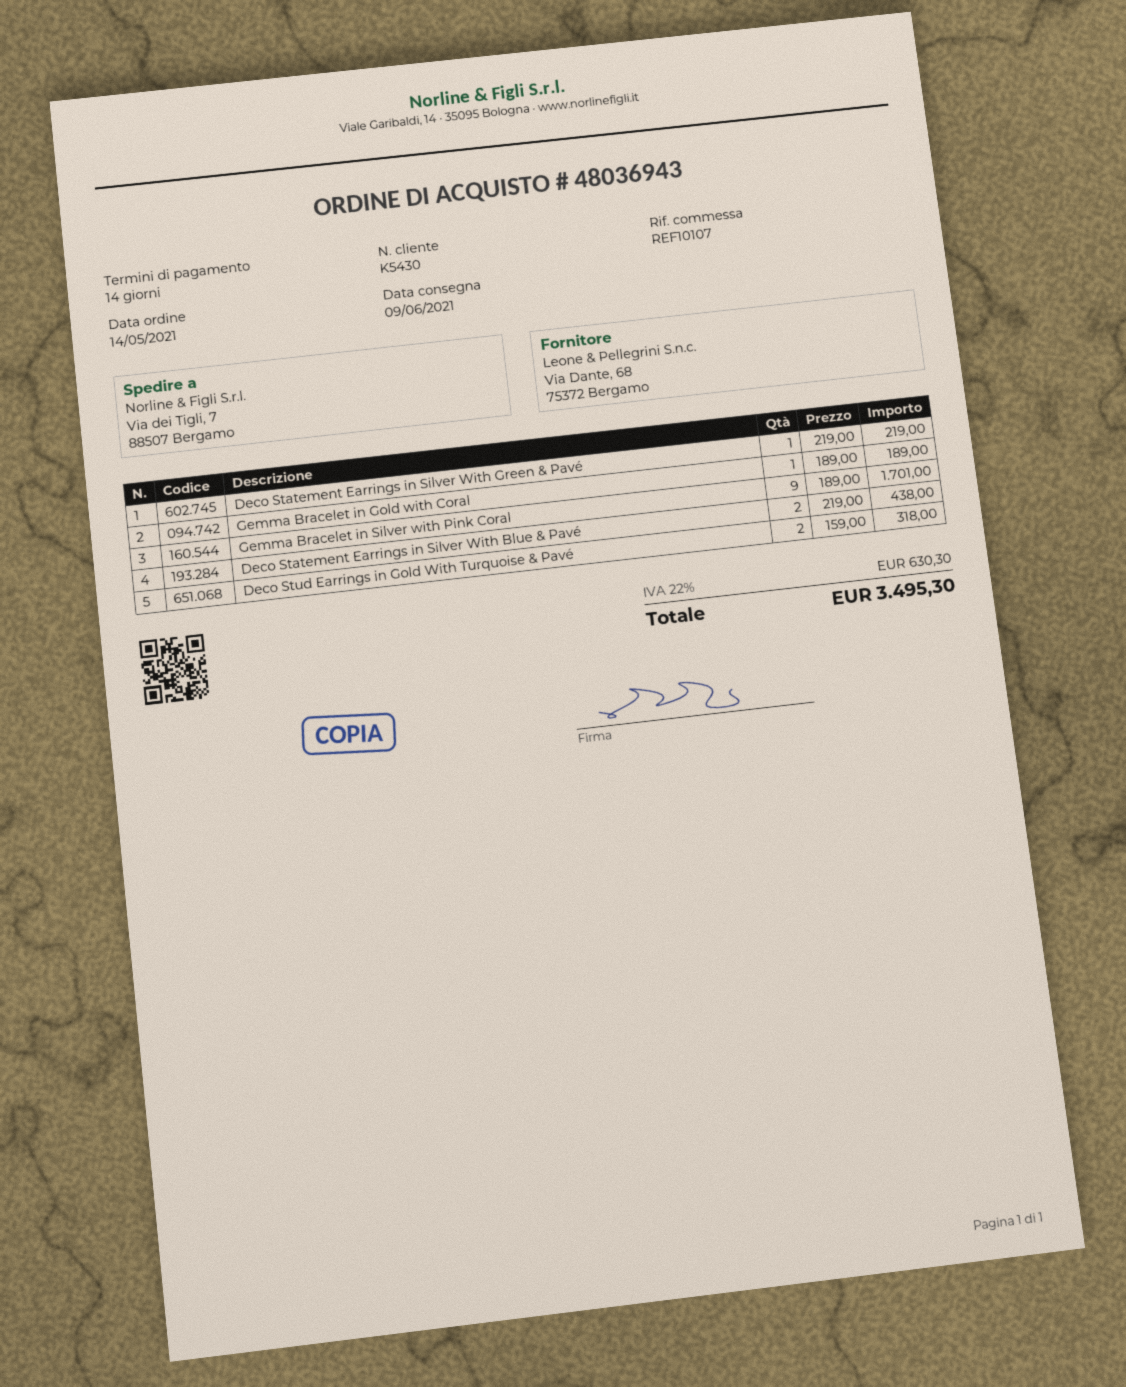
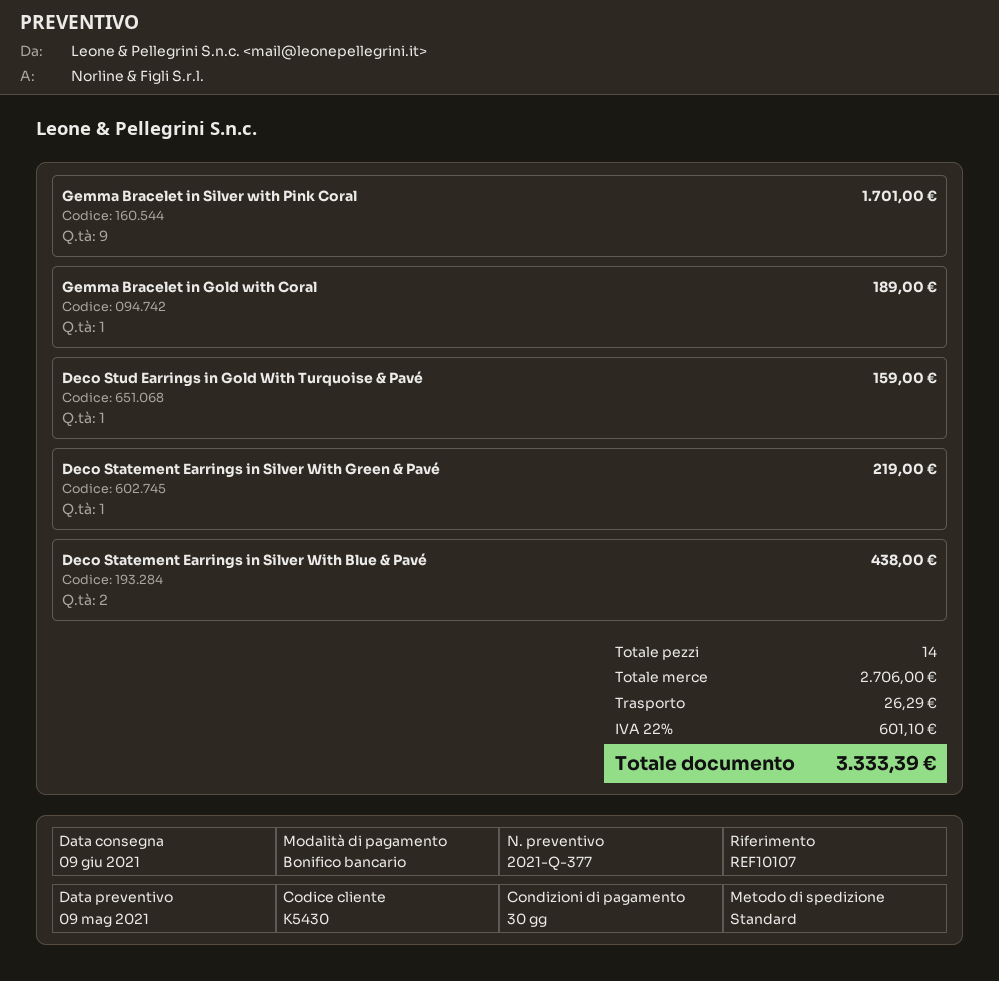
payment terms: 14 days -> 30 days
Deco Stud Earrings in Gold With Turquoise & Pavé: 2 for 318.00 -> 1 for 159.00
shipping: none -> 26.29
tax: 22% = 630.30 -> 22% = 601.10
total: 3495.30 -> 3333.39

